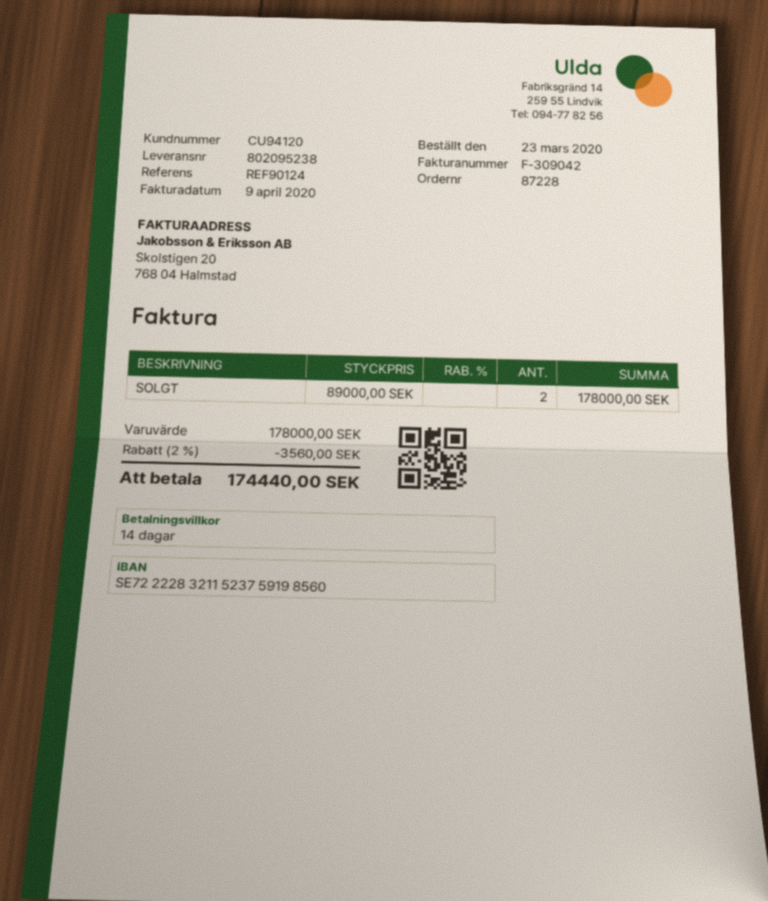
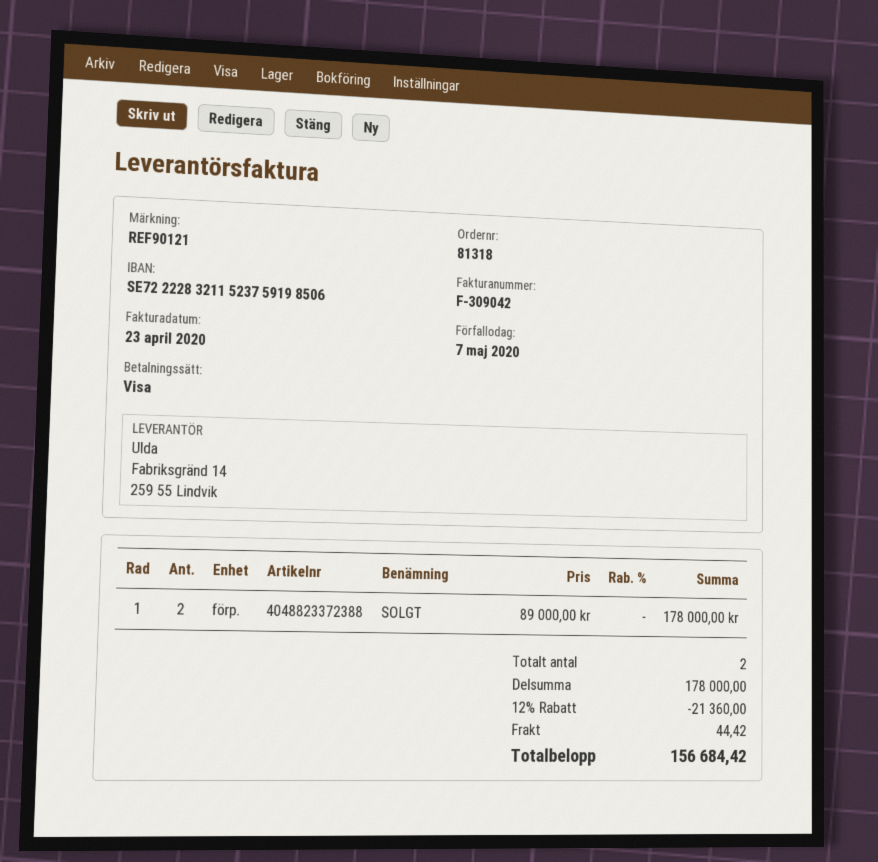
order number: 87228 -> 81318
invoice date: 2020-04-09 -> 2020-04-23
reference: REF90124 -> REF90121
bank account: SE7222283211523759198560 -> SE7222283211523759198506
discount: 2% = 3560.00 -> 12% = 21360.00
shipping: none -> 44.42
total: 174440.00 -> 156684.42

